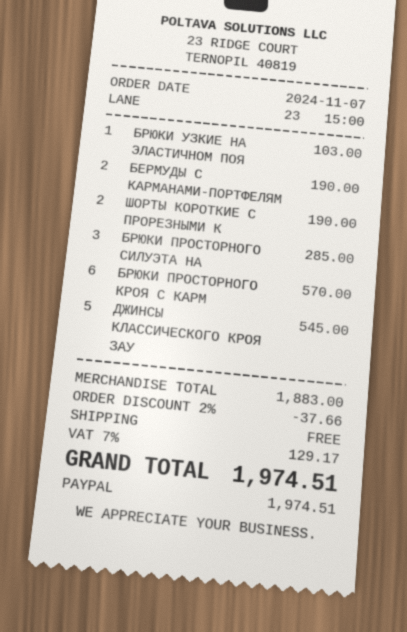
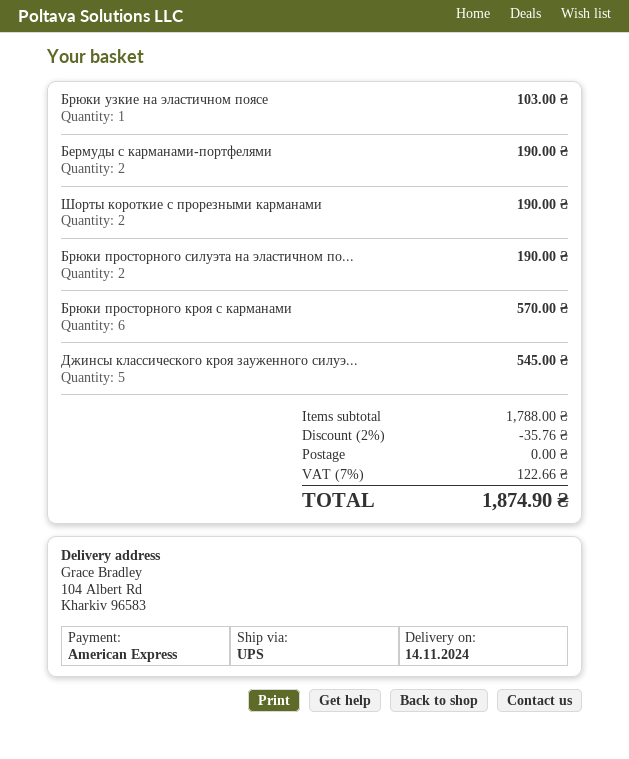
payment method: PayPal -> American Express
БРЮКИ ПРОСТОРНОГО СИЛУЭТА НА: 3 for 285.00 -> 2 for 190.00
subtotal: 1883.00 -> 1788.00
discount: 2% = 37.66 -> 2% = 35.76
tax: 7% = 129.17 -> 7% = 122.66
total: 1974.51 -> 1874.90

